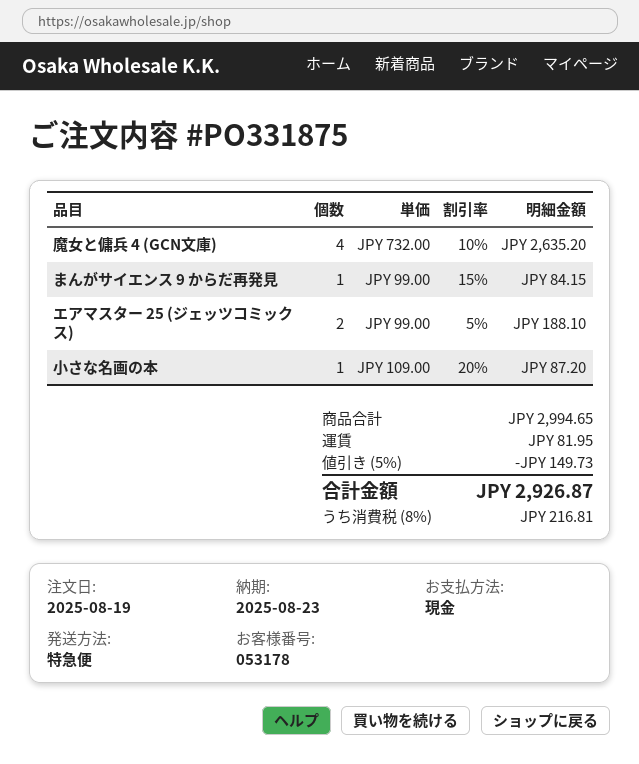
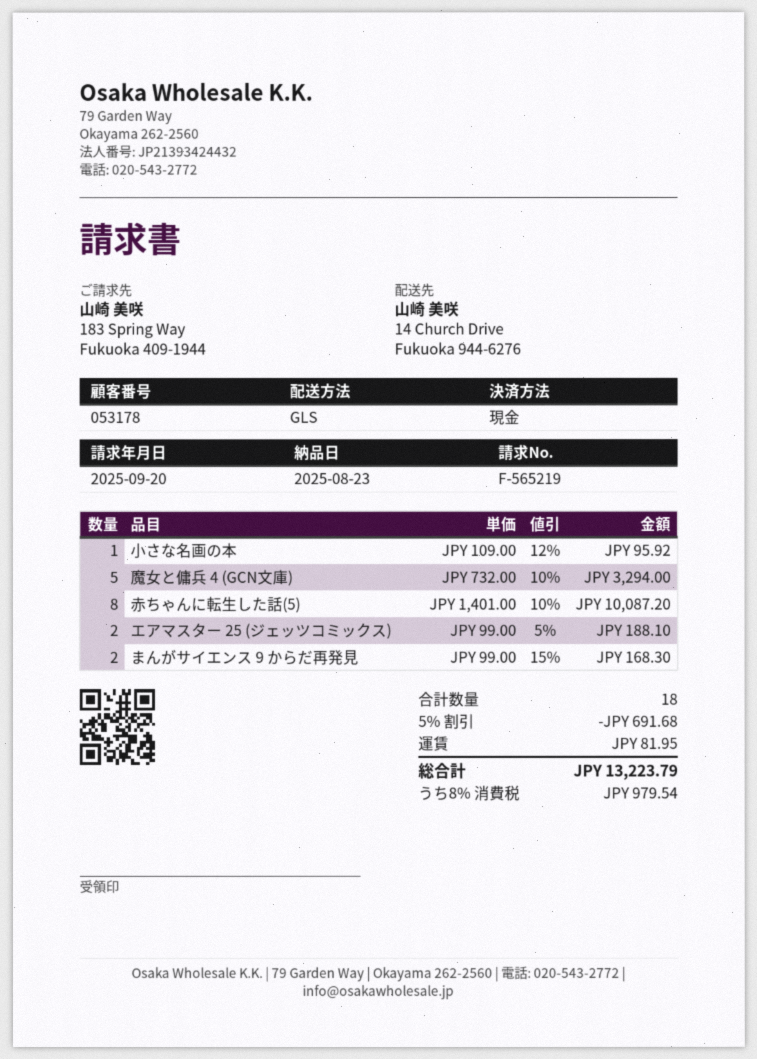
shipping method: express -> GLS
魔女と傭兵 4 (GCN文庫): 4 x 732.00 - 10% = 2635.20 -> 5 x 732.00 - 10% = 3294.00
まんがサイエンス 9 からだ再発見: 1 x 99.00 - 15% = 84.15 -> 2 x 99.00 - 15% = 168.30
小さな名画の本: 1 x 109.00 - 20% = 87.20 -> 1 x 109.00 - 12% = 95.92
赤ちゃんに転生した話(5): none -> 8 x 1401.00 - 10% = 10087.20
discount: 5% = 149.73 -> 5% = 691.68
tax: 8% = 216.81 -> 8% = 979.54
total: 2926.87 -> 13223.79

